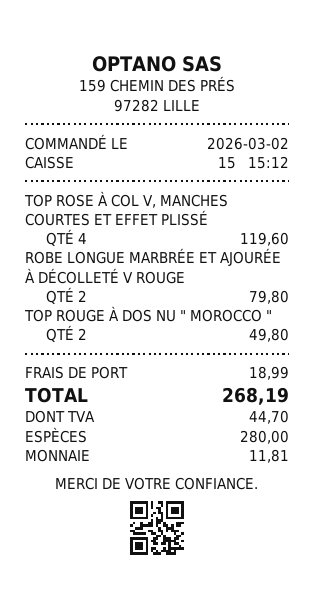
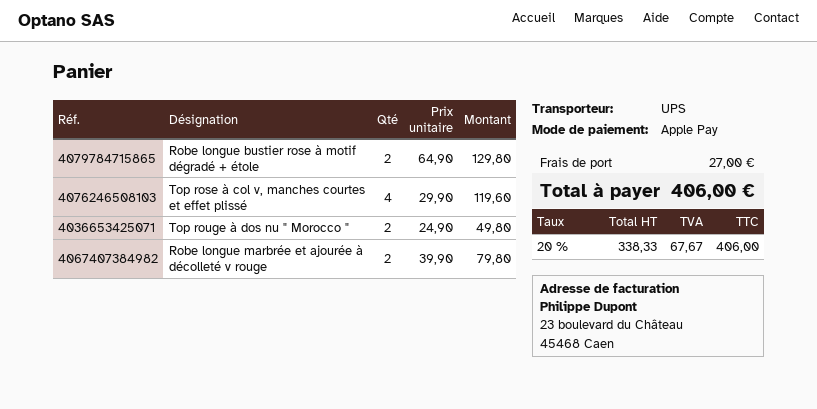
payment method: cash -> Apple Pay
Robe longue bustier rose à motif dégradé + étole: none -> 2 for 129.80
shipping: 18.99 -> 27.00
tax: 44.70 -> 67.67
total: 268.19 -> 406.00

